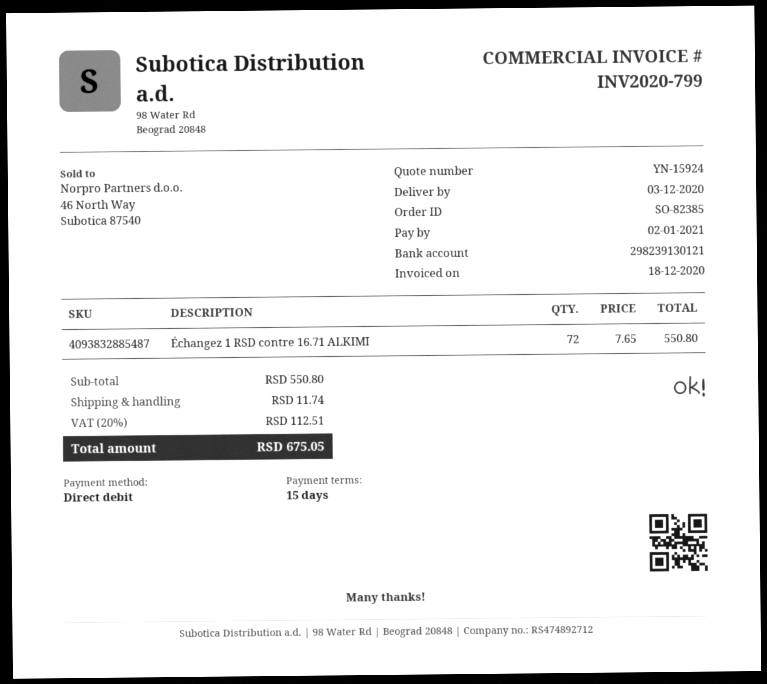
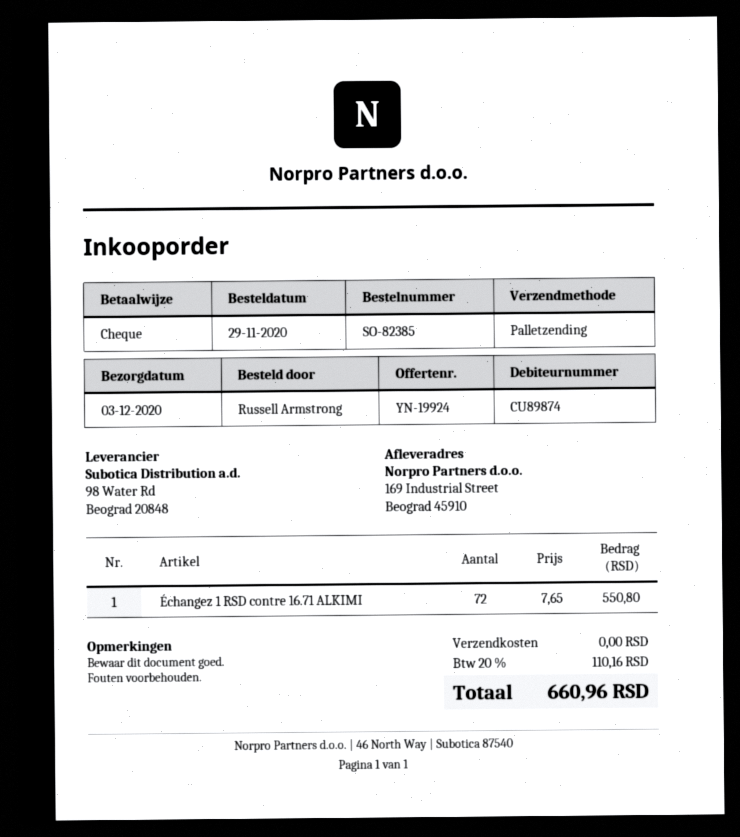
quote number: YN-15924 -> YN-19924
payment method: direct debit -> cheque
shipping: 11.74 -> 0.00
tax: 20% = 112.51 -> 20% = 110.16
total: 675.05 -> 660.96

